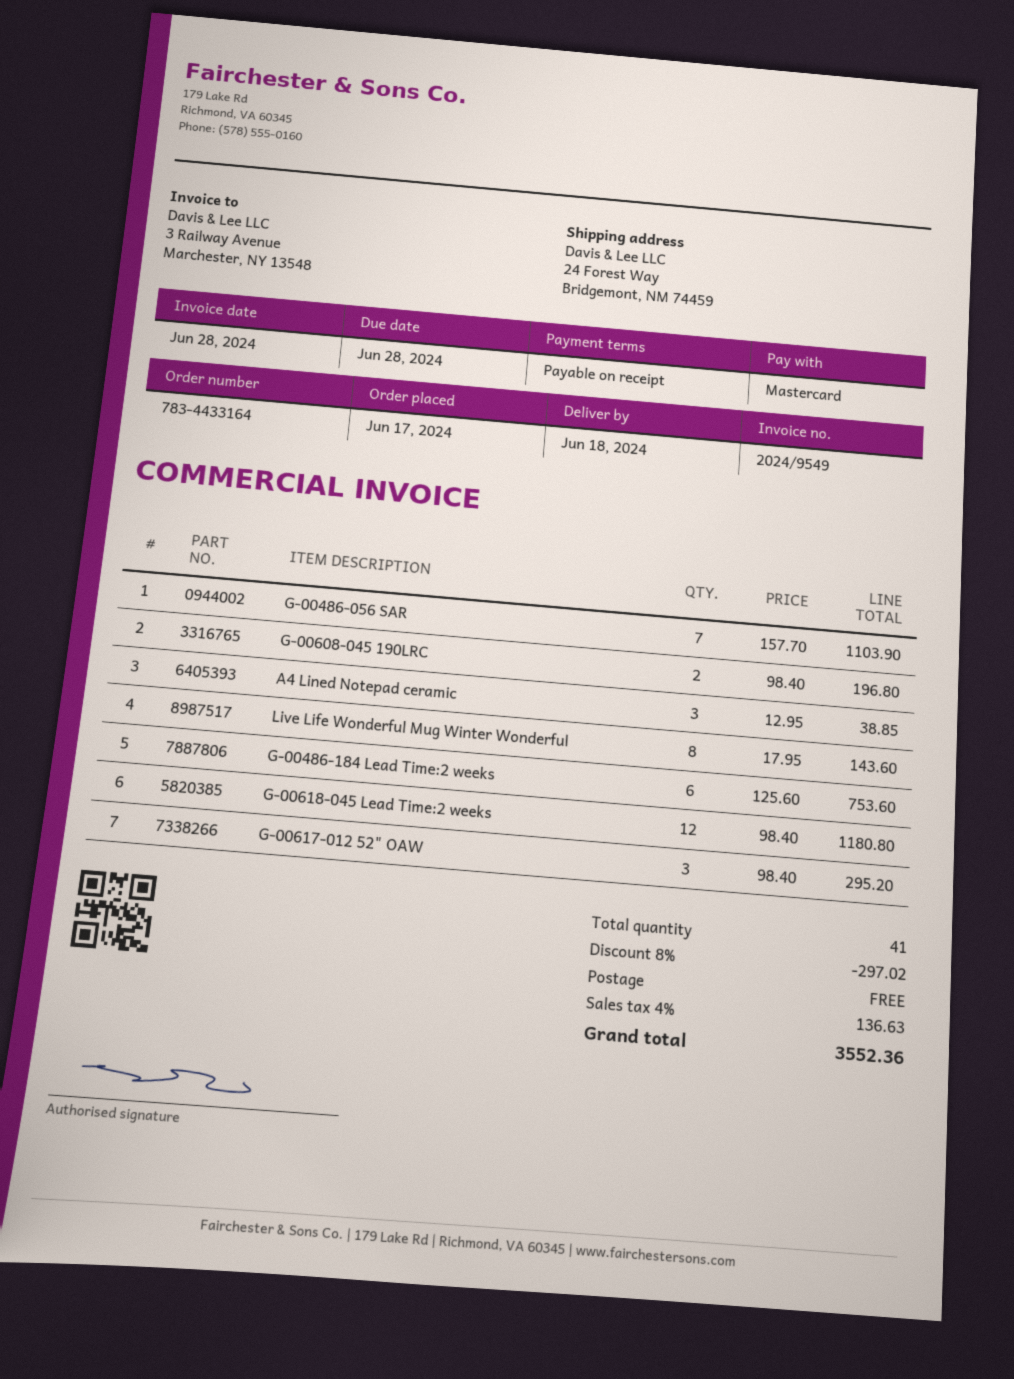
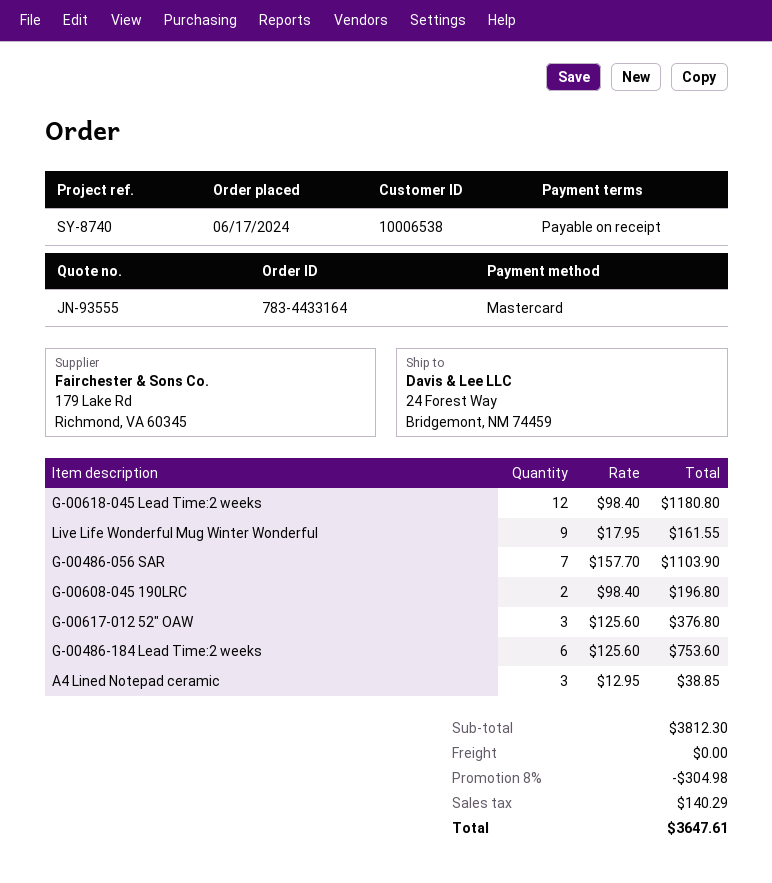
Live Life Wonderful Mug Winter Wonderful: 8 x 17.95 = 143.60 -> 9 x 17.95 = 161.55
G-00617-012 52" OAW: 3 x 98.40 = 295.20 -> 3 x 125.60 = 376.80
discount: 8% = 297.02 -> 8% = 304.98
tax: 136.63 -> 140.29
total: 3552.36 -> 3647.61

